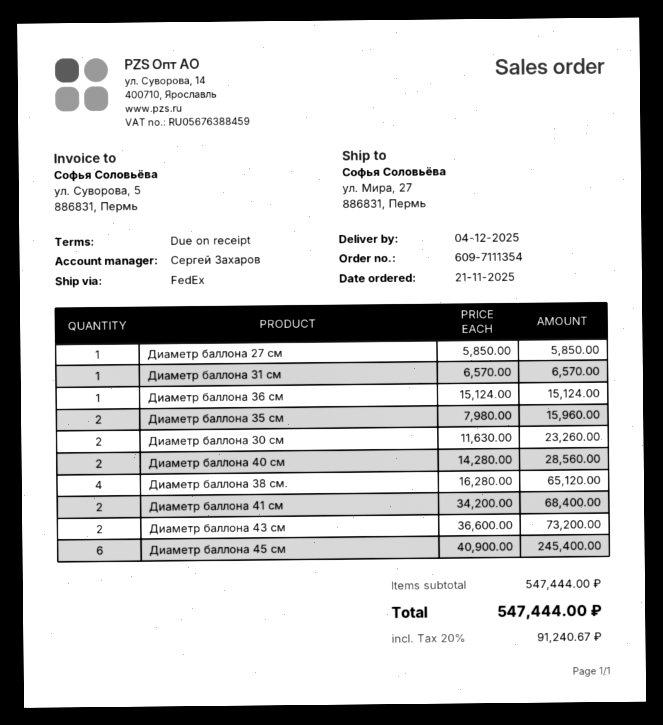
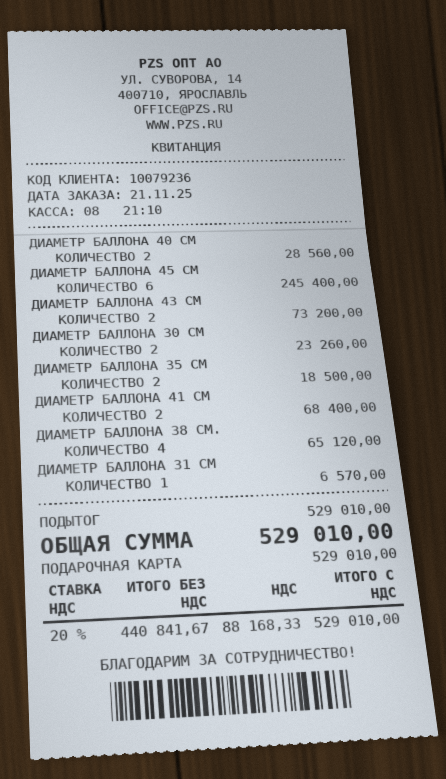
Диаметр баллона 27 см: 1 for 5850.00 -> none
Диаметр баллона 36 см: 1 for 15124.00 -> none
Диаметр баллона 35 см: 2 for 15960.00 -> 2 for 18500.00
subtotal: 547444.00 -> 529010.00
tax: 20% = 91240.67 -> 20% = 88168.33
total: 547444.00 -> 529010.00

